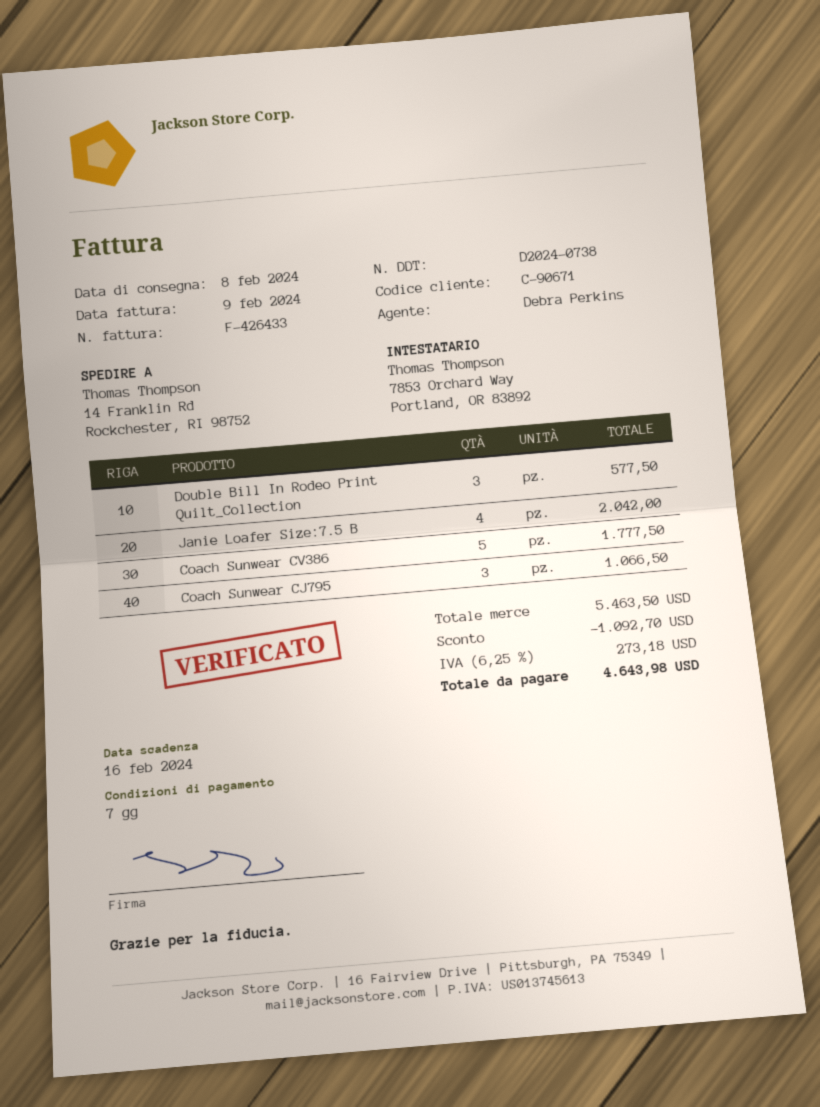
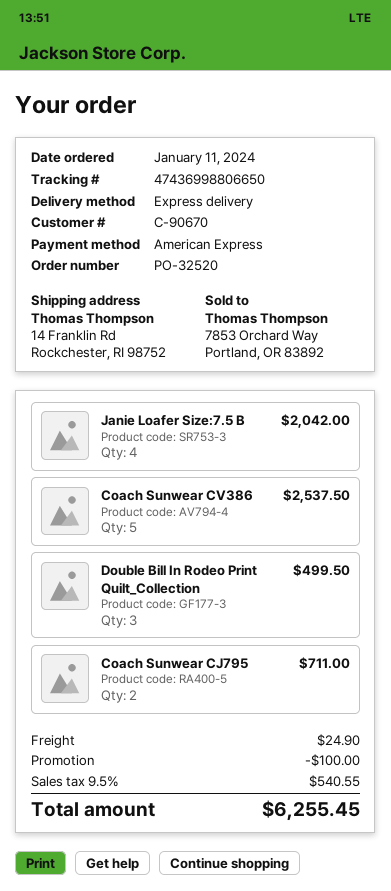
customer number: C-90671 -> C-90670
Double Bill In Rodeo Print Quilt_Collection: 3 for 577.50 -> 3 for 499.50
Coach Sunwear CV386: 5 for 1777.50 -> 5 for 2537.50
Coach Sunwear CJ795: 3 for 1066.50 -> 2 for 711.00
discount: 1092.70 -> 100.00
shipping: none -> 24.90
tax: 6.25% = 273.18 -> 9.5% = 540.55
total: 4643.98 -> 6255.45

